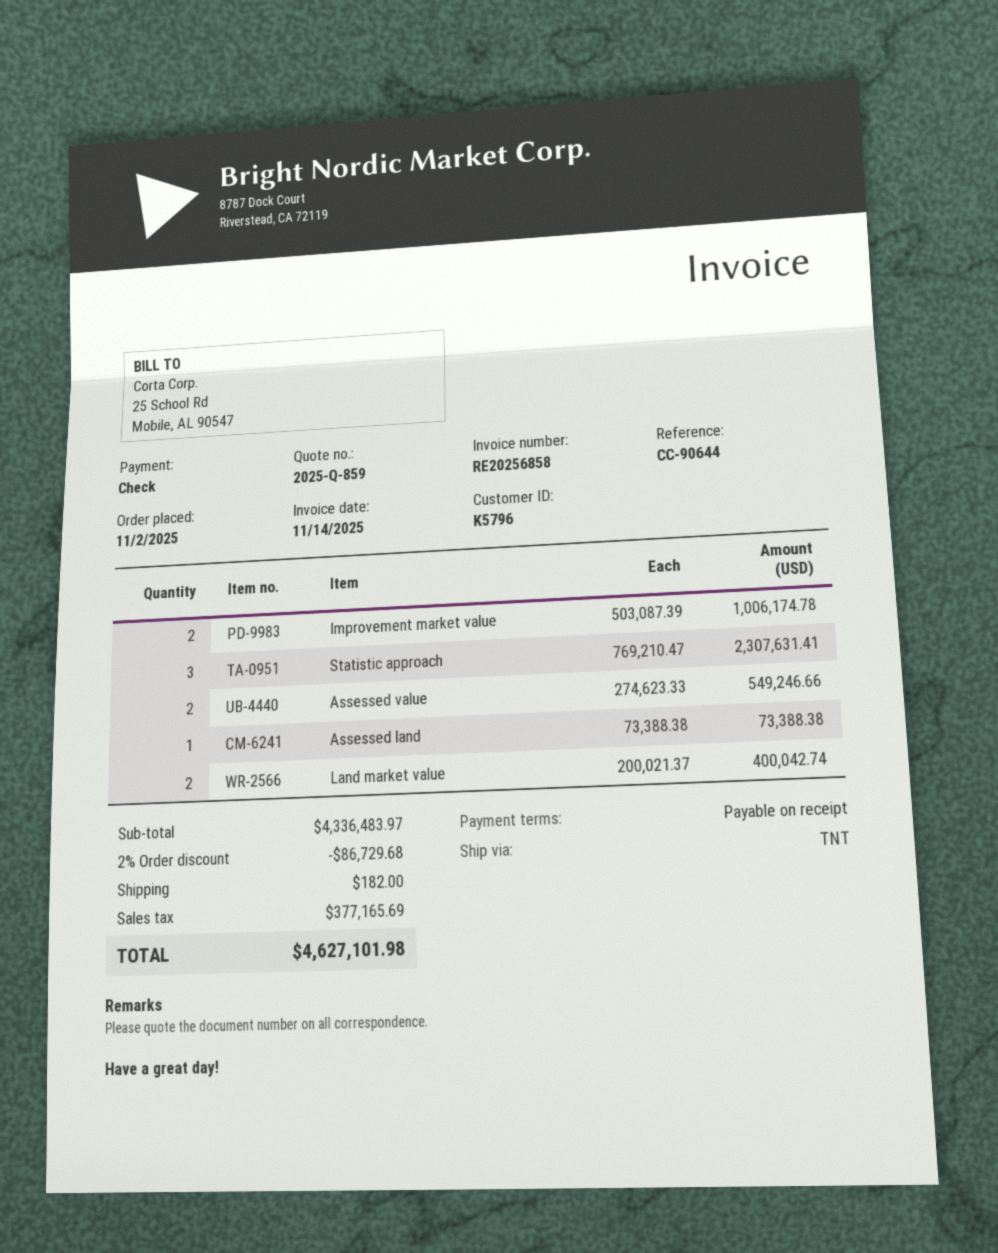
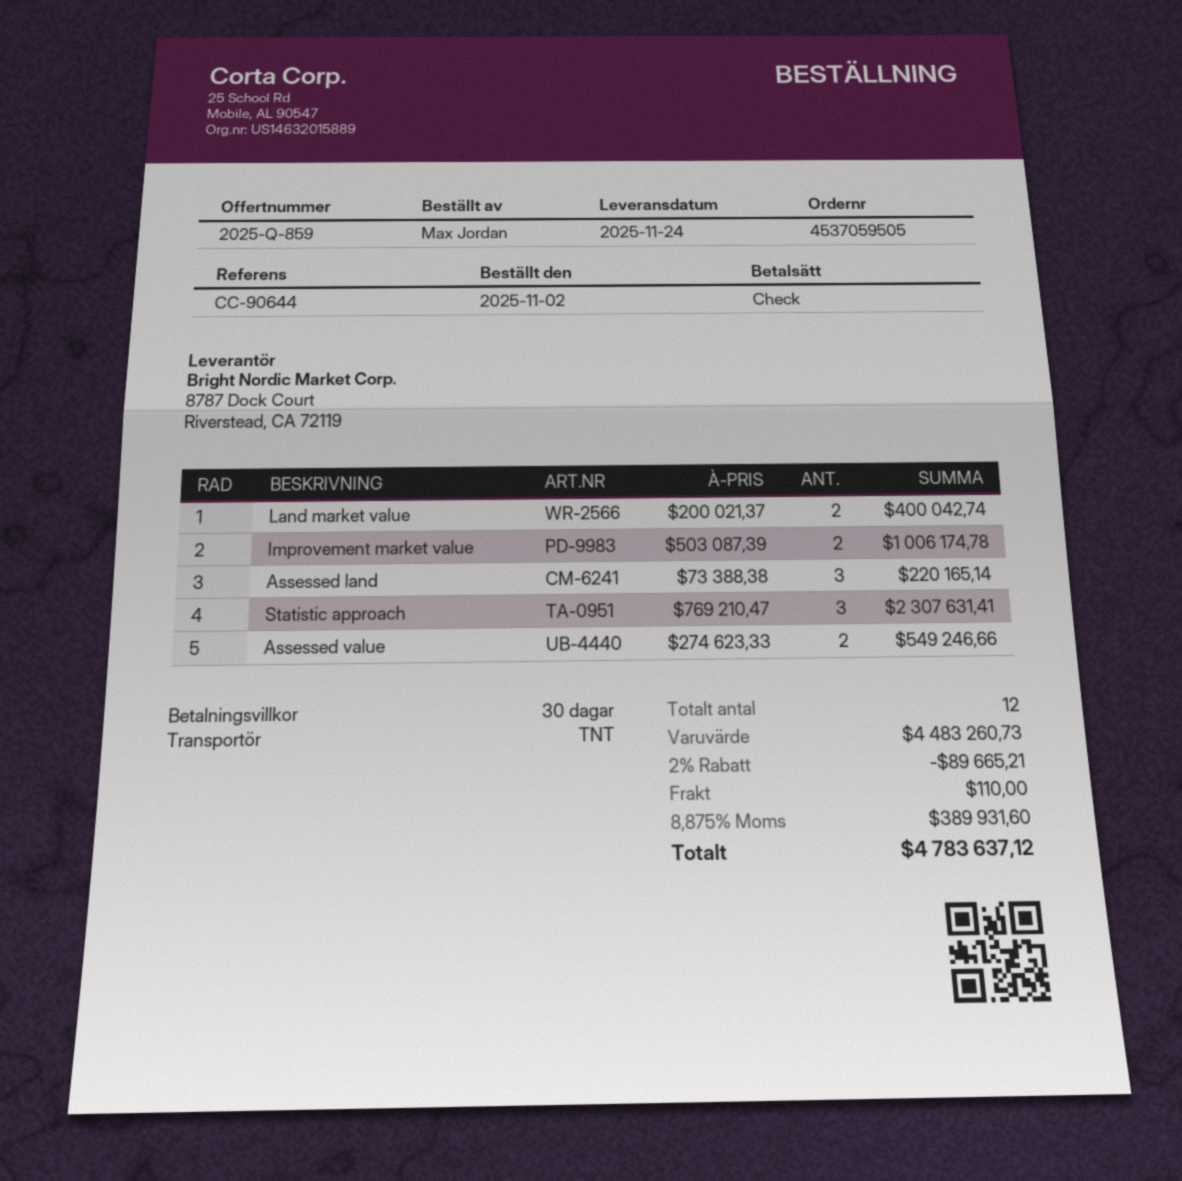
payment terms: on receipt -> 30 days
Assessed land: 1 x 73388.38 = 73388.38 -> 3 x 73388.38 = 220165.14
subtotal: 4336483.97 -> 4483260.73
discount: 2% = 86729.68 -> 2% = 89665.21
shipping: 182.00 -> 110.00
tax: 377165.69 -> 389931.60
total: 4627101.98 -> 4783637.12

